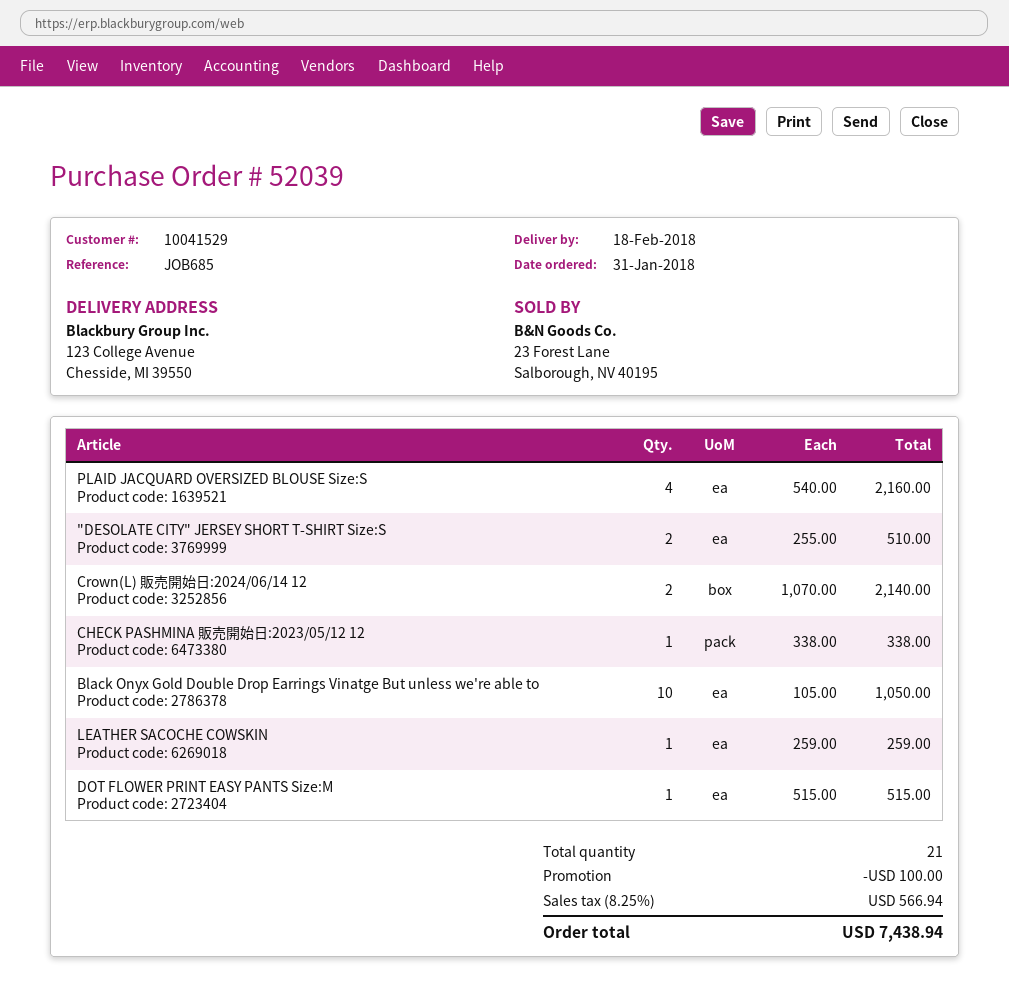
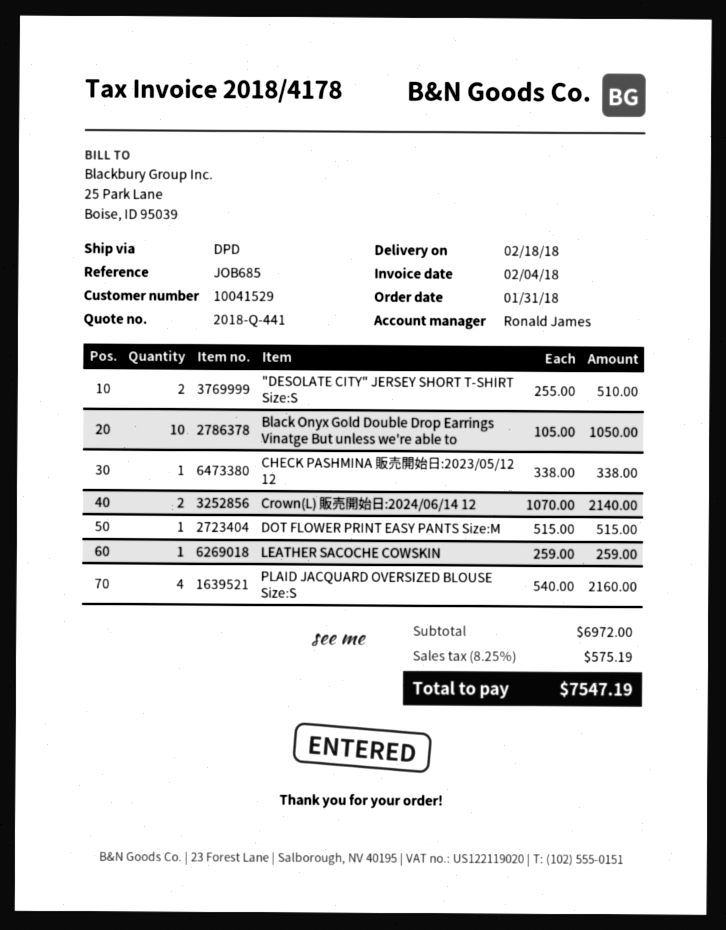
discount: 100.00 -> none
tax: 8.25% = 566.94 -> 8.25% = 575.19
total: 7438.94 -> 7547.19

